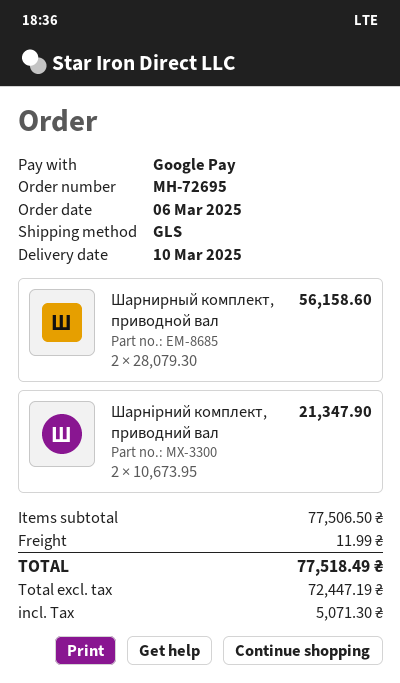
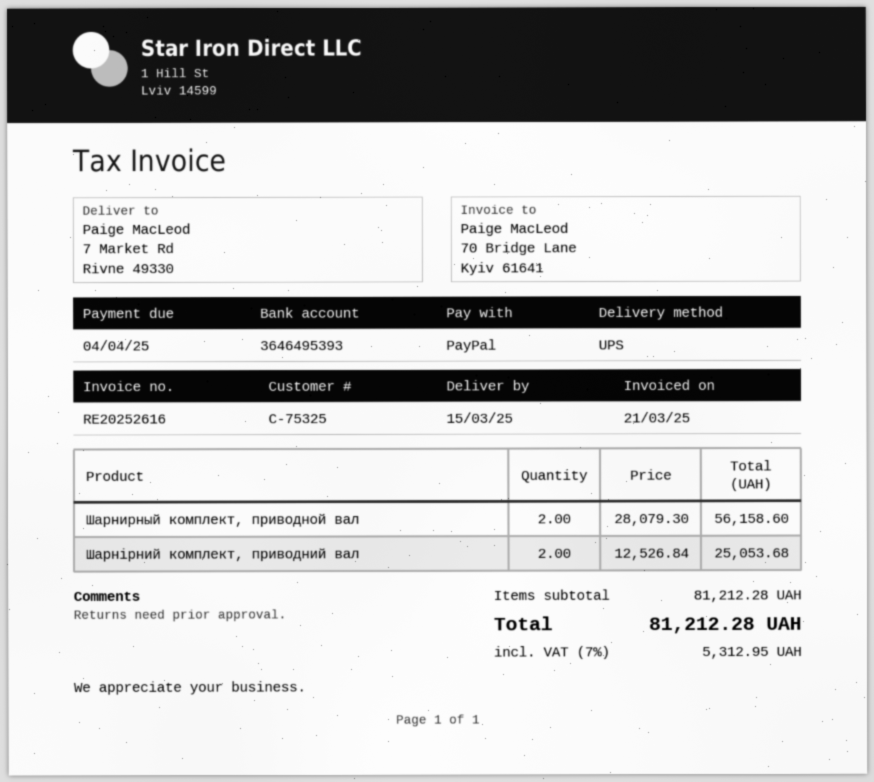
delivery date: 2025-03-10 -> 2025-03-15
payment method: Google Pay -> PayPal
shipping method: GLS -> UPS
Шарнірний комплект, приводний вал: 2 x 10673.95 = 21347.90 -> 2 x 12526.84 = 25053.68
subtotal: 77506.50 -> 81212.28
shipping: 11.99 -> none
tax: 5071.30 -> 5312.95
total: 77518.49 -> 81212.28

